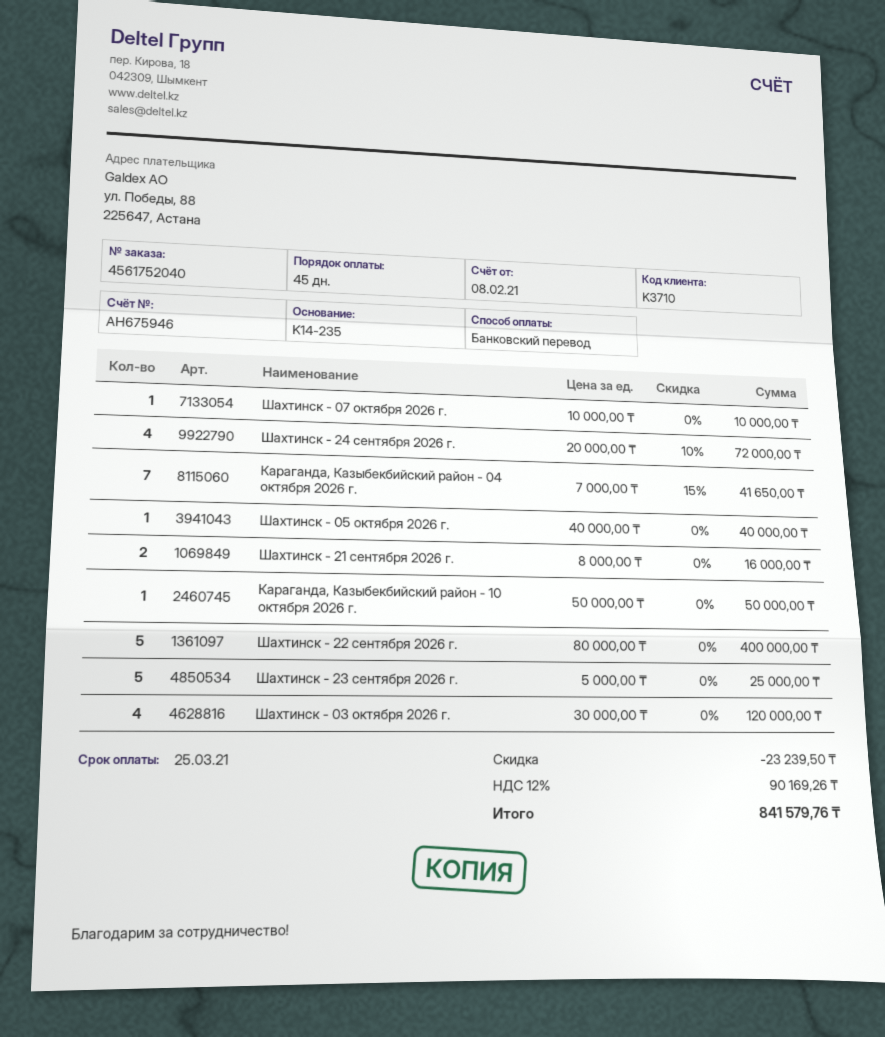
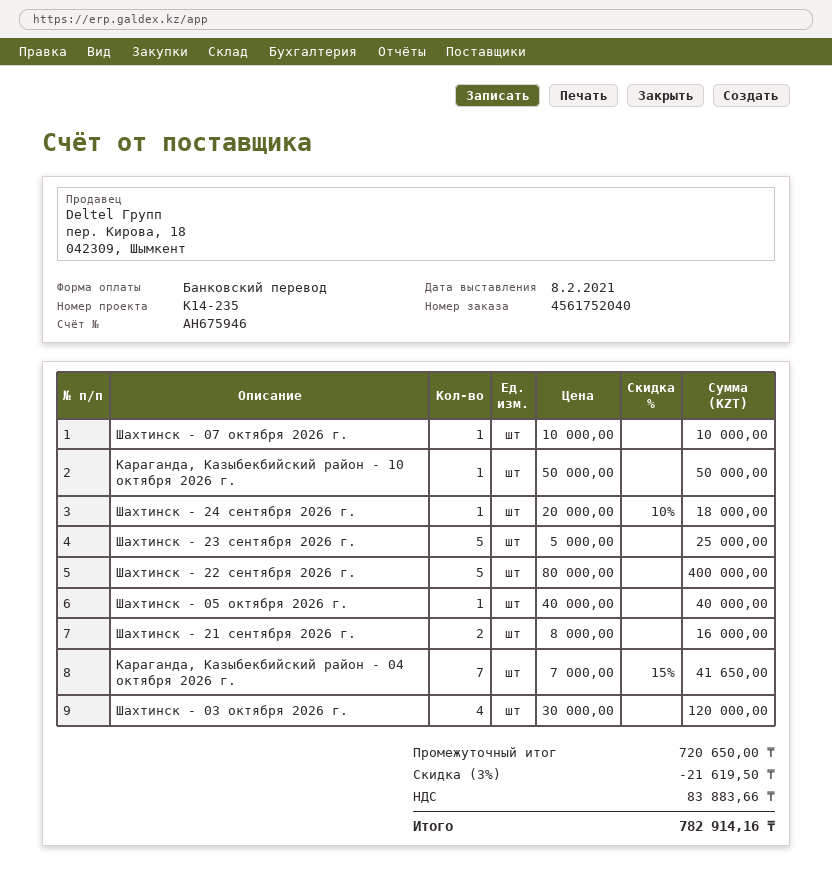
Шахтинск - 24 сентября 2026 г.: 4 x 20000.00 - 10% = 72000.00 -> 1 x 20000.00 - 10% = 18000.00
discount: 23239.50 -> 21619.50
tax: 90169.26 -> 83883.66
total: 841579.76 -> 782914.16

